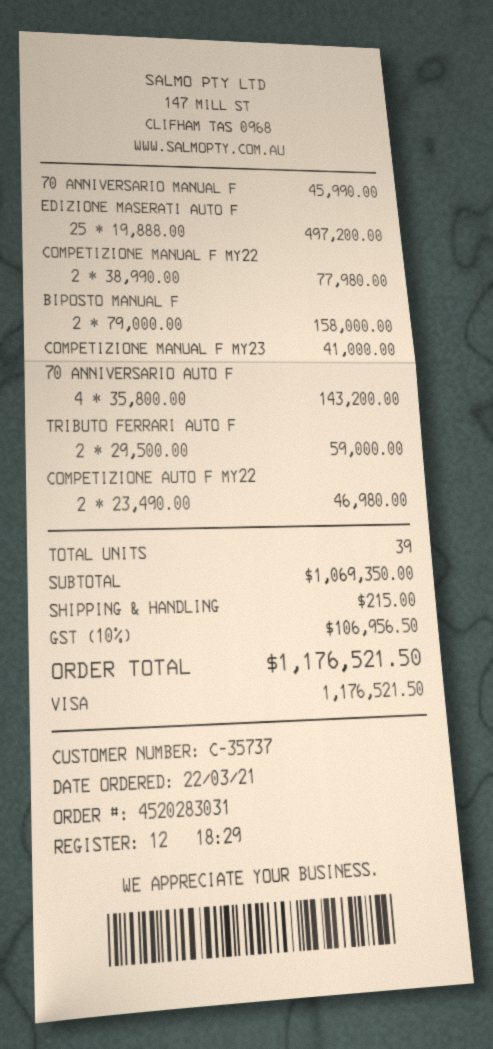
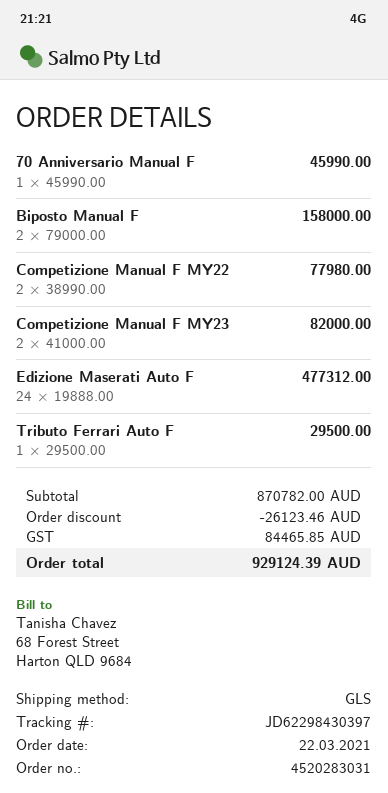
EDIZIONE MASERATI AUTO F: 25 x 19888.00 = 497200.00 -> 24 x 19888.00 = 477312.00
COMPETIZIONE MANUAL F MY23: 1 x 41000.00 = 41000.00 -> 2 x 41000.00 = 82000.00
70 ANNIVERSARIO AUTO F: 4 x 35800.00 = 143200.00 -> none
TRIBUTO FERRARI AUTO F: 2 x 29500.00 = 59000.00 -> 1 x 29500.00 = 29500.00
COMPETIZIONE AUTO F MY22: 2 x 23490.00 = 46980.00 -> none
subtotal: 1069350.00 -> 870782.00
discount: none -> 26123.46
shipping: 215.00 -> none
tax: 106956.50 -> 84465.85
total: 1176521.50 -> 929124.39

